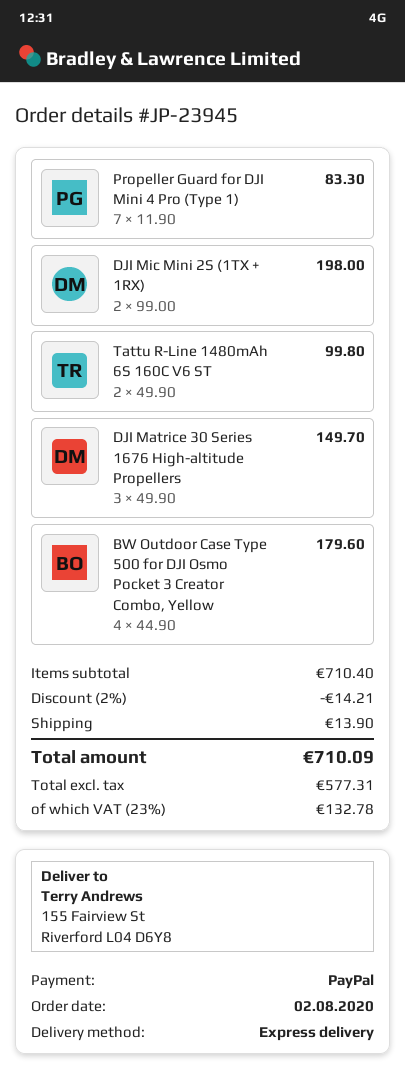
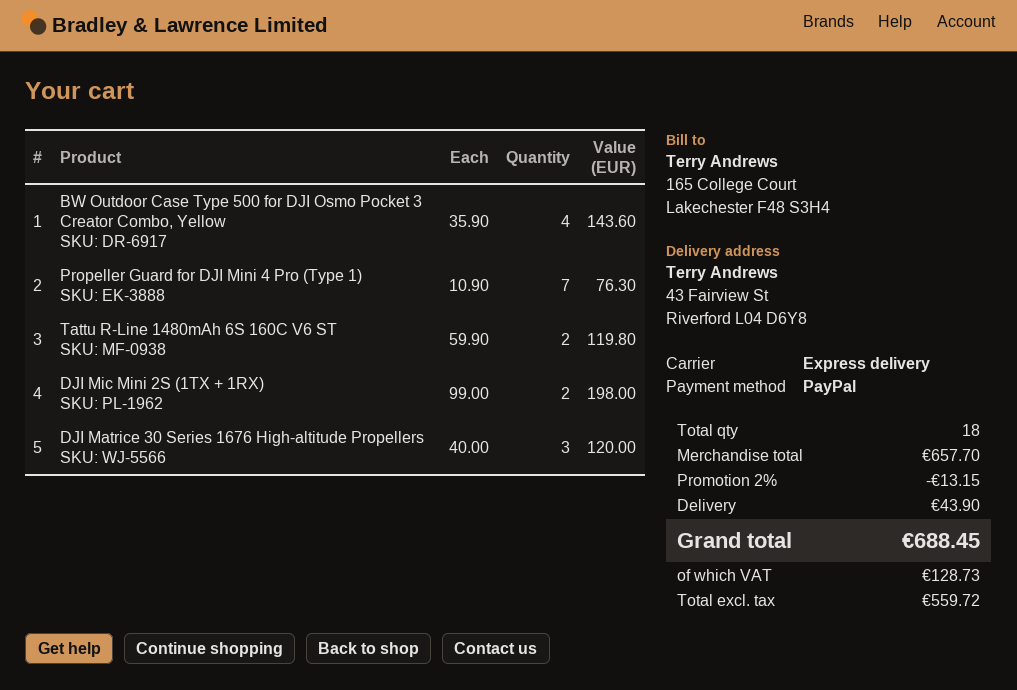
ship to: 155 Fairview St, Riverford L04 D6Y8 -> 43 Fairview St, Riverford L04 D6Y8
Propeller Guard for DJI Mini 4 Pro (Type 1): 7 x 11.90 = 83.30 -> 7 x 10.90 = 76.30
Tattu R-Line 1480mAh 6S 160C V6 ST: 2 x 49.90 = 99.80 -> 2 x 59.90 = 119.80
DJI Matrice 30 Series 1676 High-altitude Propellers: 3 x 49.90 = 149.70 -> 3 x 40.00 = 120.00
BW Outdoor Case Type 500 for DJI Osmo Pocket 3 Creator Combo, Yellow: 4 x 44.90 = 179.60 -> 4 x 35.90 = 143.60
subtotal: 710.40 -> 657.70
discount: 2% = 14.21 -> 2% = 13.15
shipping: 13.90 -> 43.90
net: 577.31 -> 559.72
tax: 132.78 -> 128.73
total: 710.09 -> 688.45

